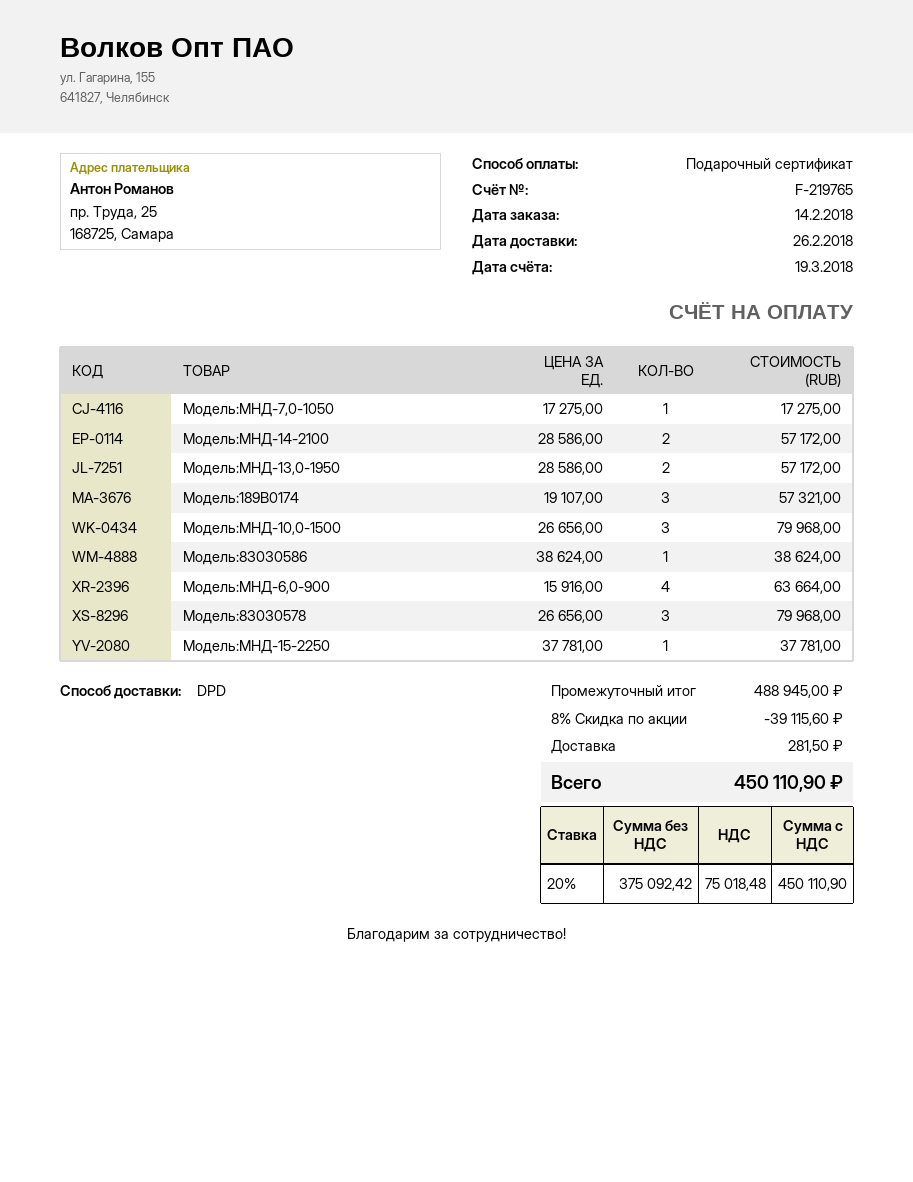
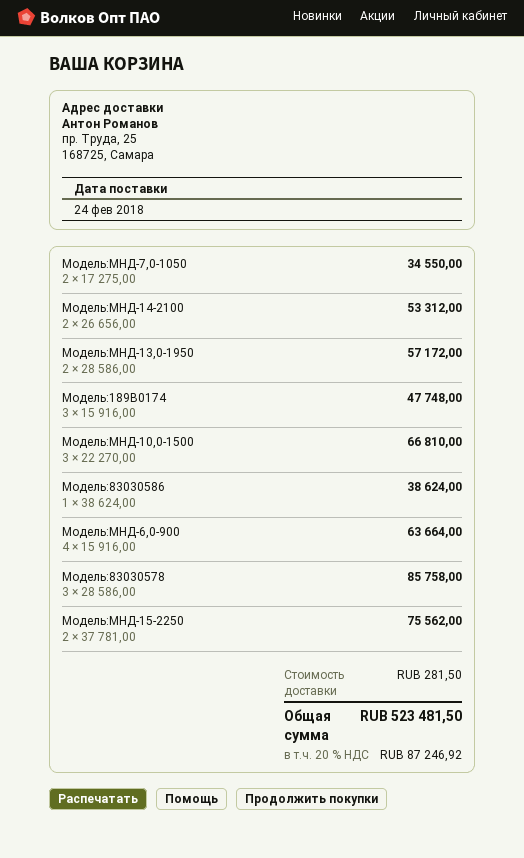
delivery date: 2018-02-26 -> 2018-02-24
Модель:МНД-7,0-1050: 1 x 17275.00 = 17275.00 -> 2 x 17275.00 = 34550.00
Модель:МНД-14-2100: 2 x 28586.00 = 57172.00 -> 2 x 26656.00 = 53312.00
Модель:189B0174: 3 x 19107.00 = 57321.00 -> 3 x 15916.00 = 47748.00
Модель:МНД-10,0-1500: 3 x 26656.00 = 79968.00 -> 3 x 22270.00 = 66810.00
Модель:83030578: 3 x 26656.00 = 79968.00 -> 3 x 28586.00 = 85758.00
Модель:МНД-15-2250: 1 x 37781.00 = 37781.00 -> 2 x 37781.00 = 75562.00
discount: 8% = 39115.60 -> none
tax: 20% = 75018.48 -> 20% = 87246.92
total: 450110.90 -> 523481.50

